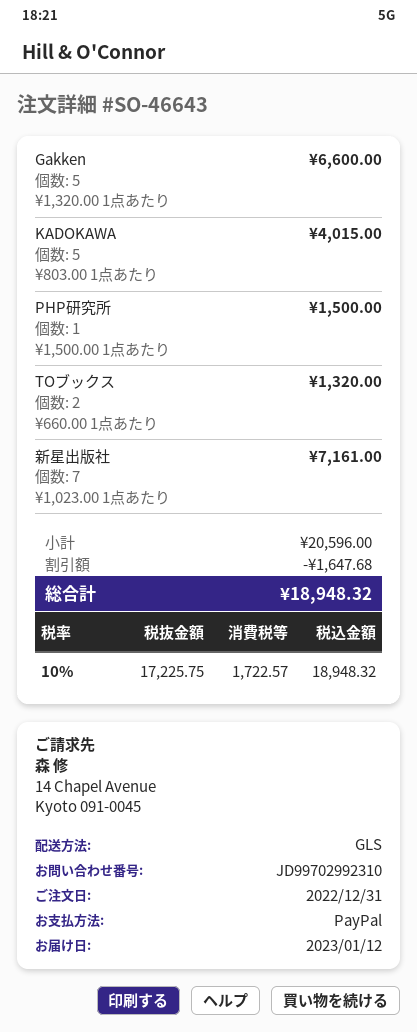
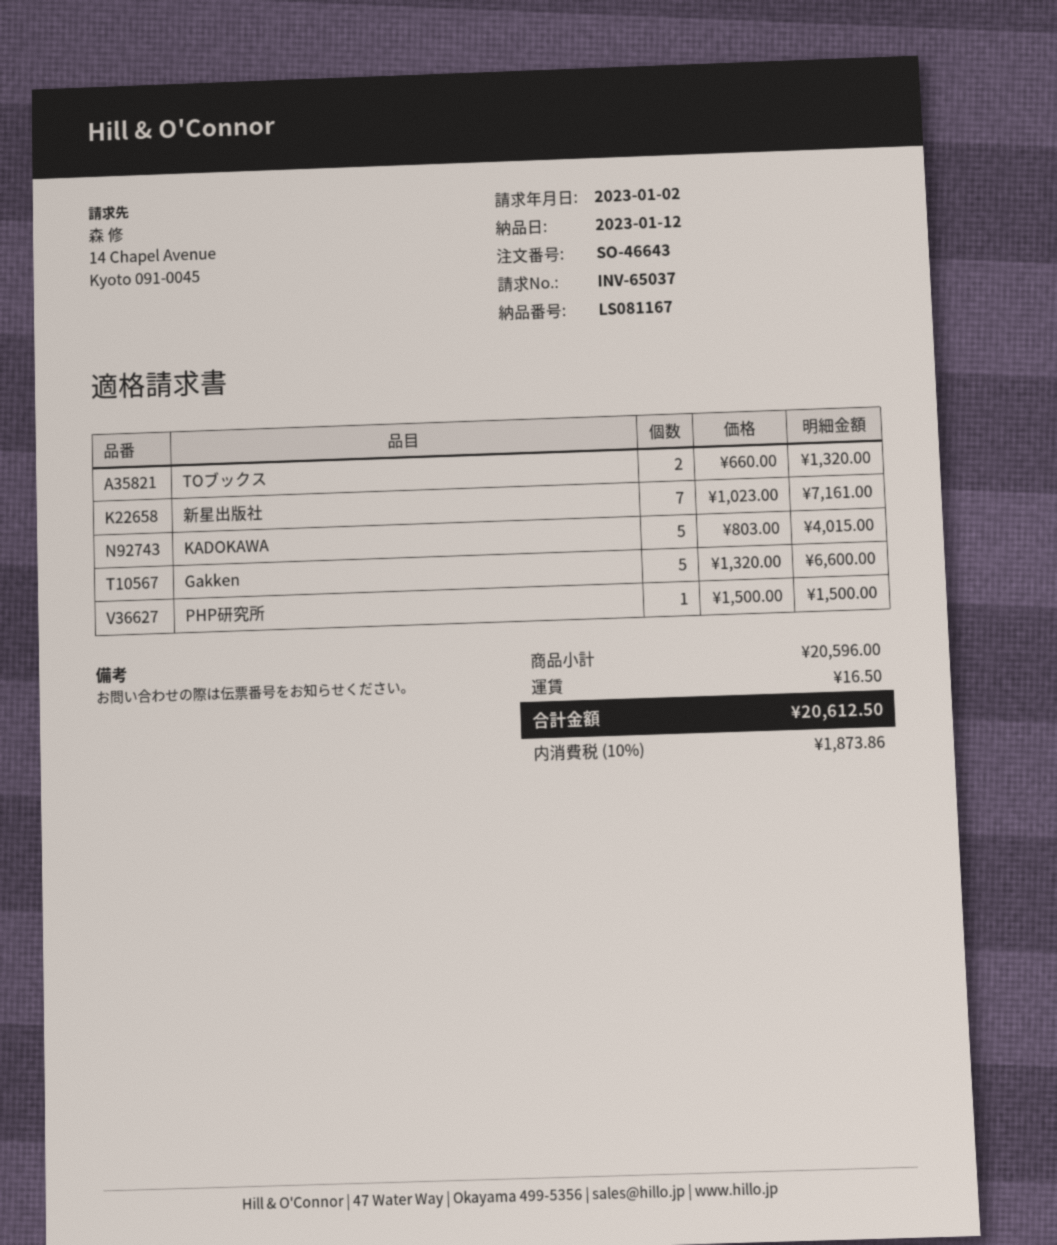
discount: 1647.68 -> none
shipping: none -> 16.50
tax: 10% = 1722.57 -> 10% = 1873.86
total: 18948.32 -> 20612.50

